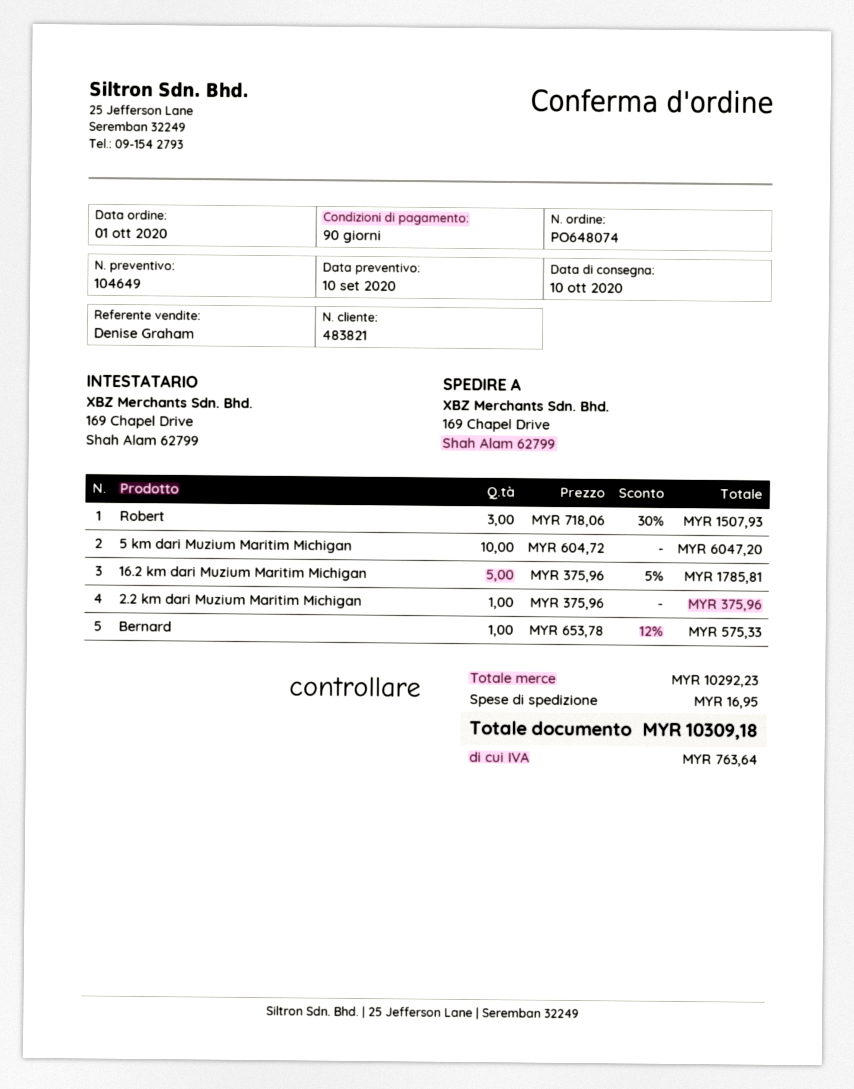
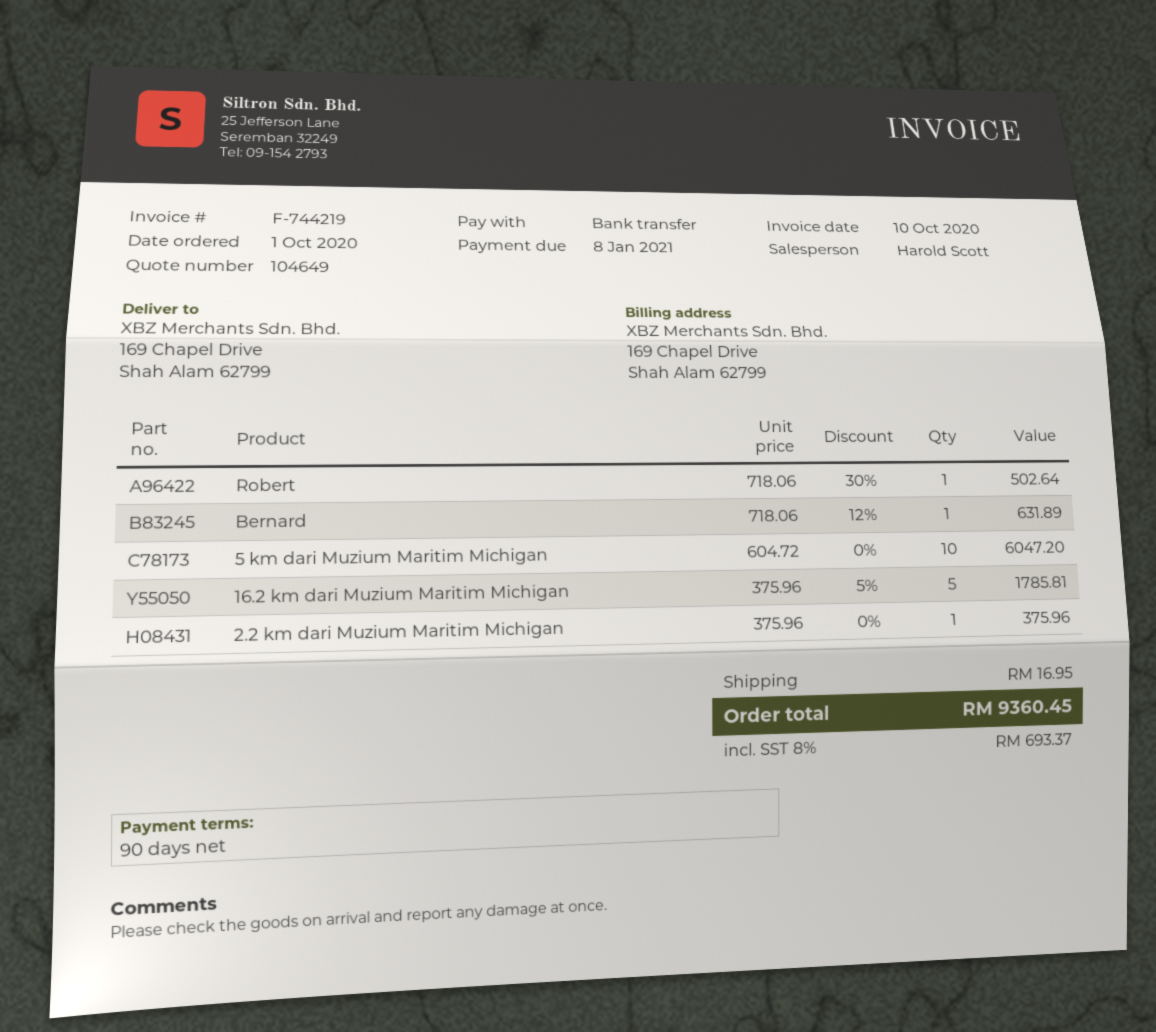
sales rep: Denise Graham -> Harold Scott
Robert: 3 x 718.06 - 30% = 1507.93 -> 1 x 718.06 - 30% = 502.64
Bernard: 1 x 653.78 - 12% = 575.33 -> 1 x 718.06 - 12% = 631.89
tax: 763.64 -> 693.37
total: 10309.18 -> 9360.45

